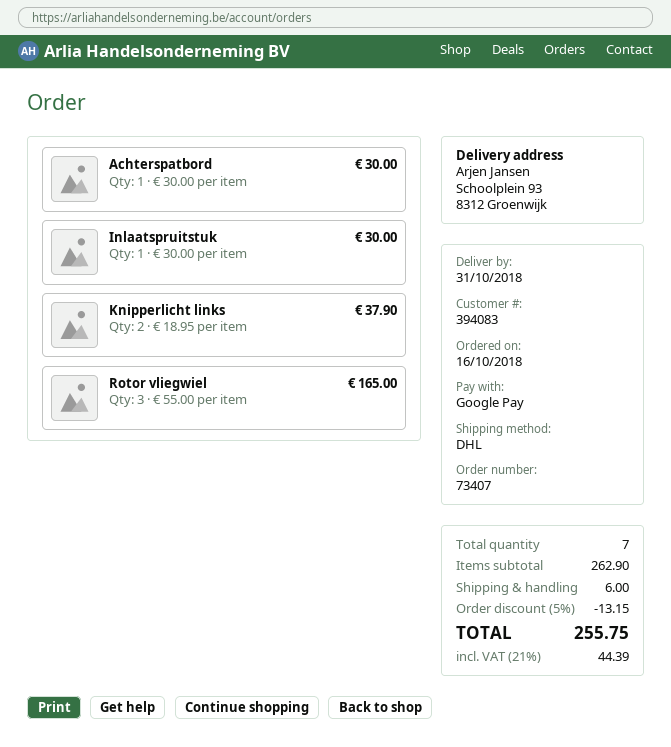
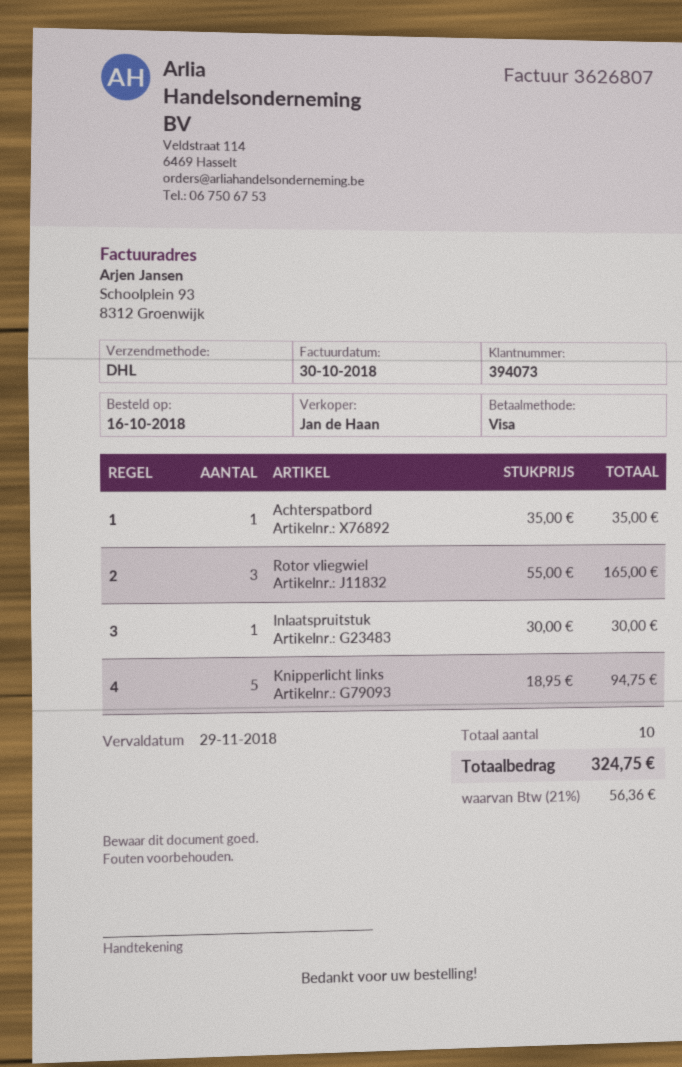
customer number: 394083 -> 394073
payment method: Google Pay -> Visa
Achterspatbord: 1 x 30.00 = 30.00 -> 1 x 35.00 = 35.00
Knipperlicht links: 2 x 18.95 = 37.90 -> 5 x 18.95 = 94.75
total quantity: 7 -> 10
discount: 5% = 13.15 -> none
shipping: 6.00 -> none
tax: 21% = 44.39 -> 21% = 56.36
total: 255.75 -> 324.75

